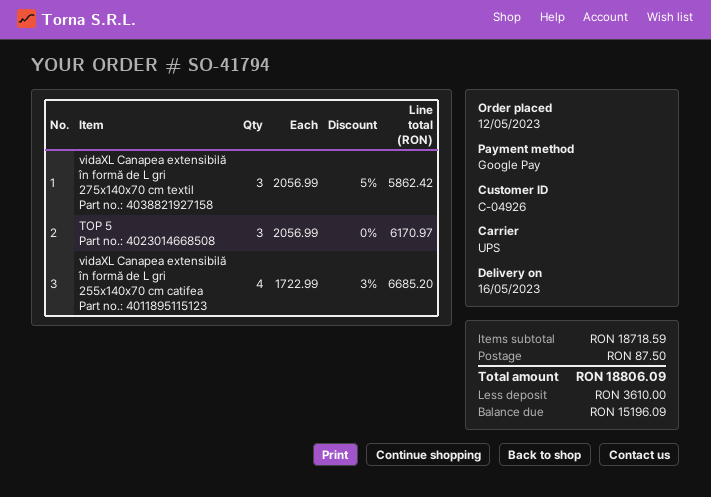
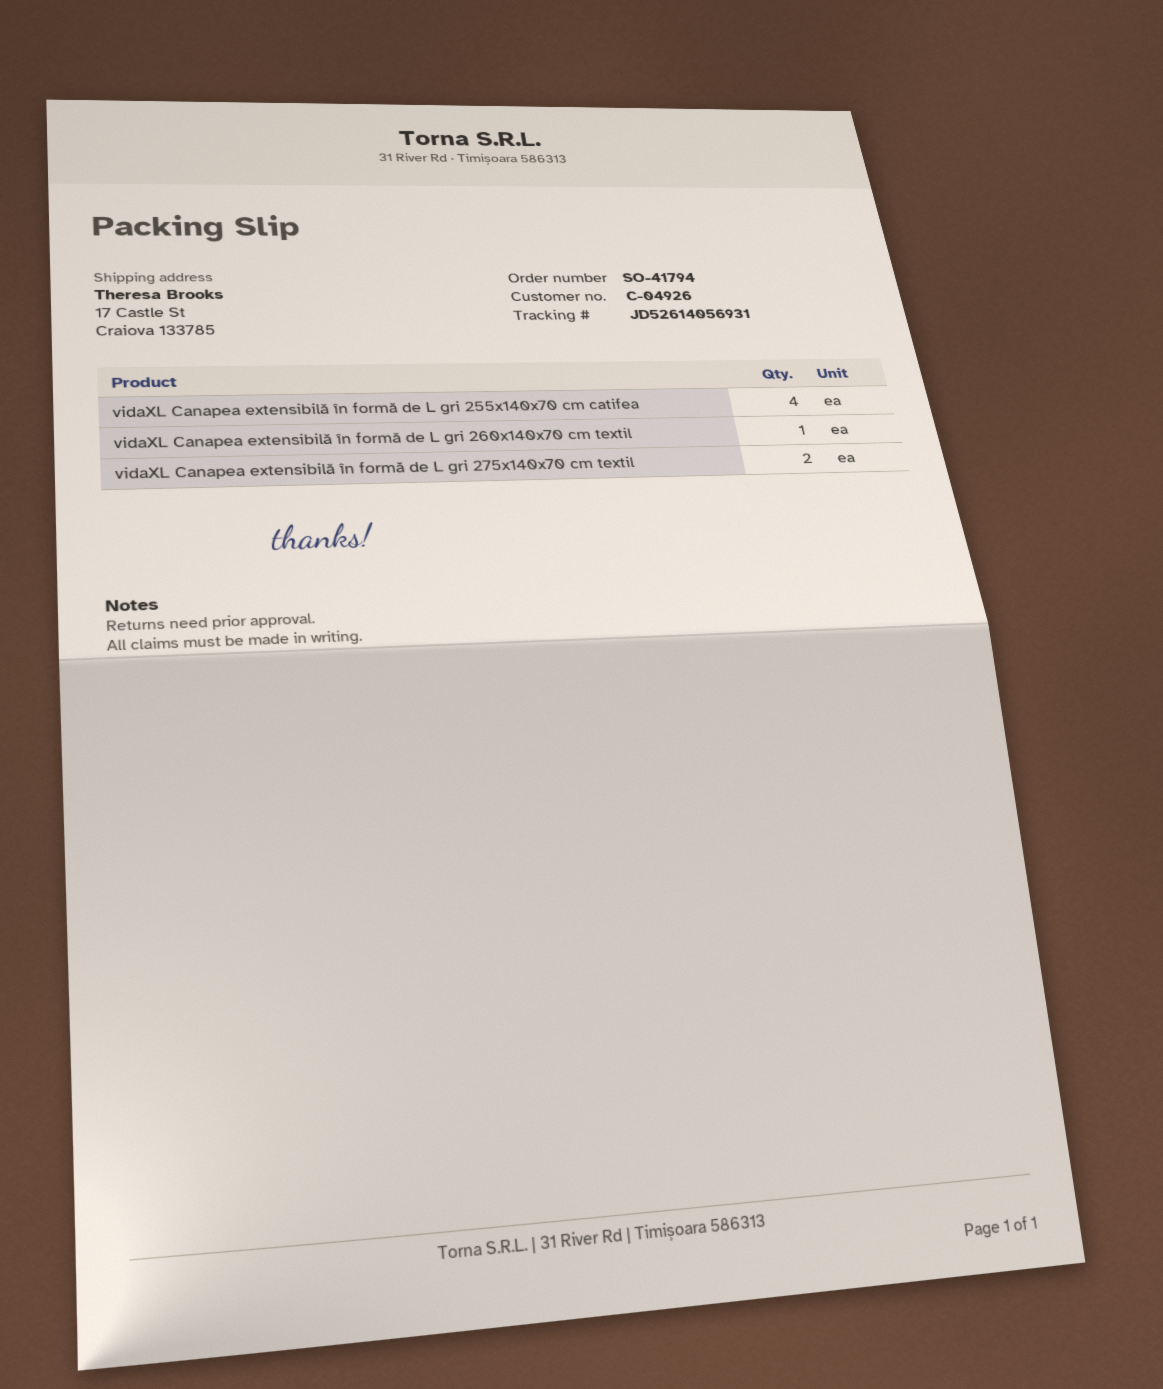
vidaXL Canapea extensibilă în formă de L gri 275x140x70 cm textil: 3 -> 2
TOP 5: 3 -> none
vidaXL Canapea extensibilă în formă de L gri 260x140x70 cm textil: none -> 1

